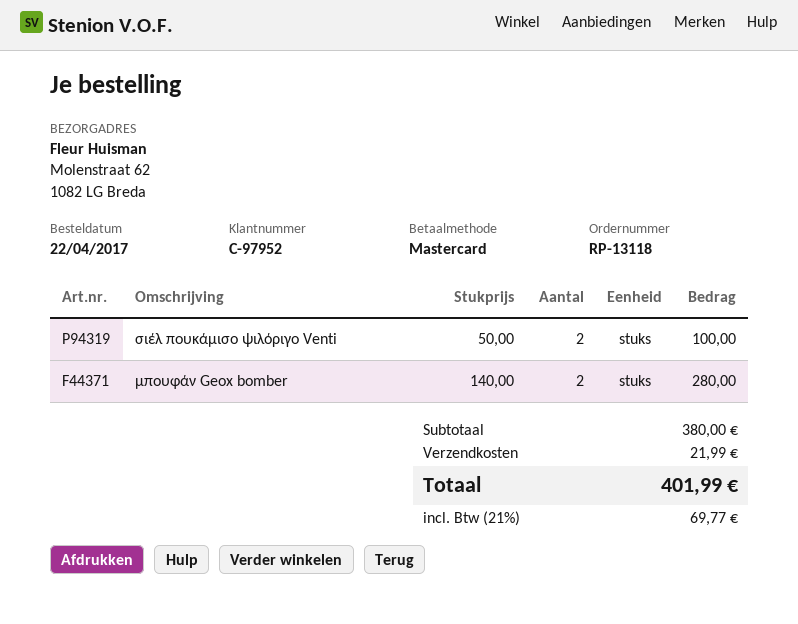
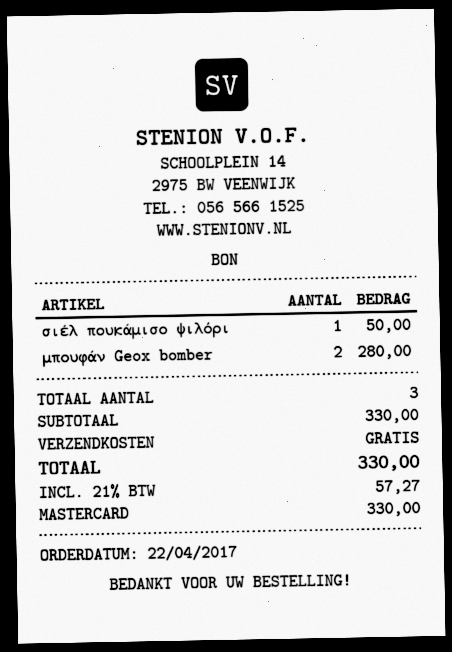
σιέλ πουκάμισο ψιλόριγο Venti: 2 for 100.00 -> 1 for 50.00
subtotal: 380.00 -> 330.00
shipping: 21.99 -> 0.00
tax: 21% = 69.77 -> 21% = 57.27
total: 401.99 -> 330.00

